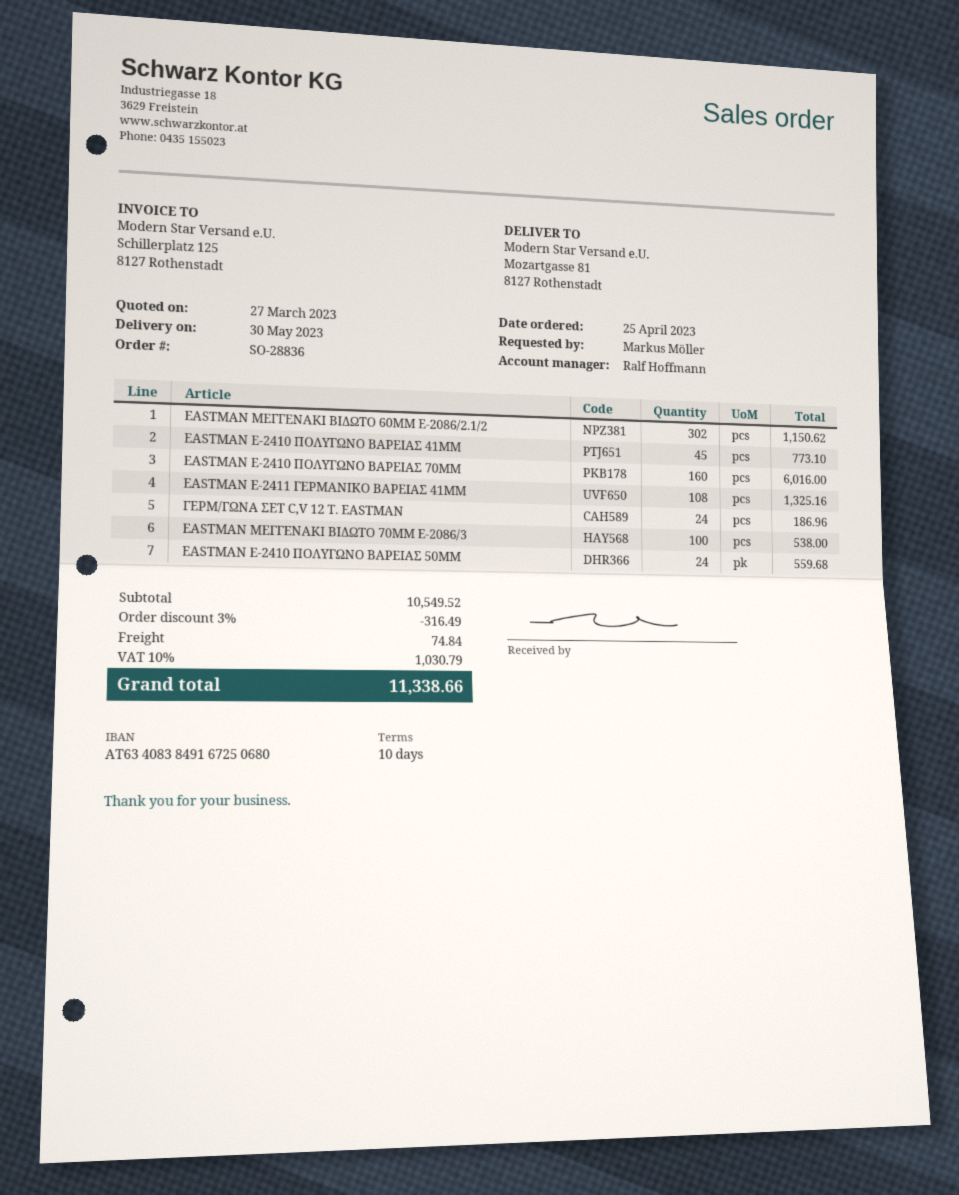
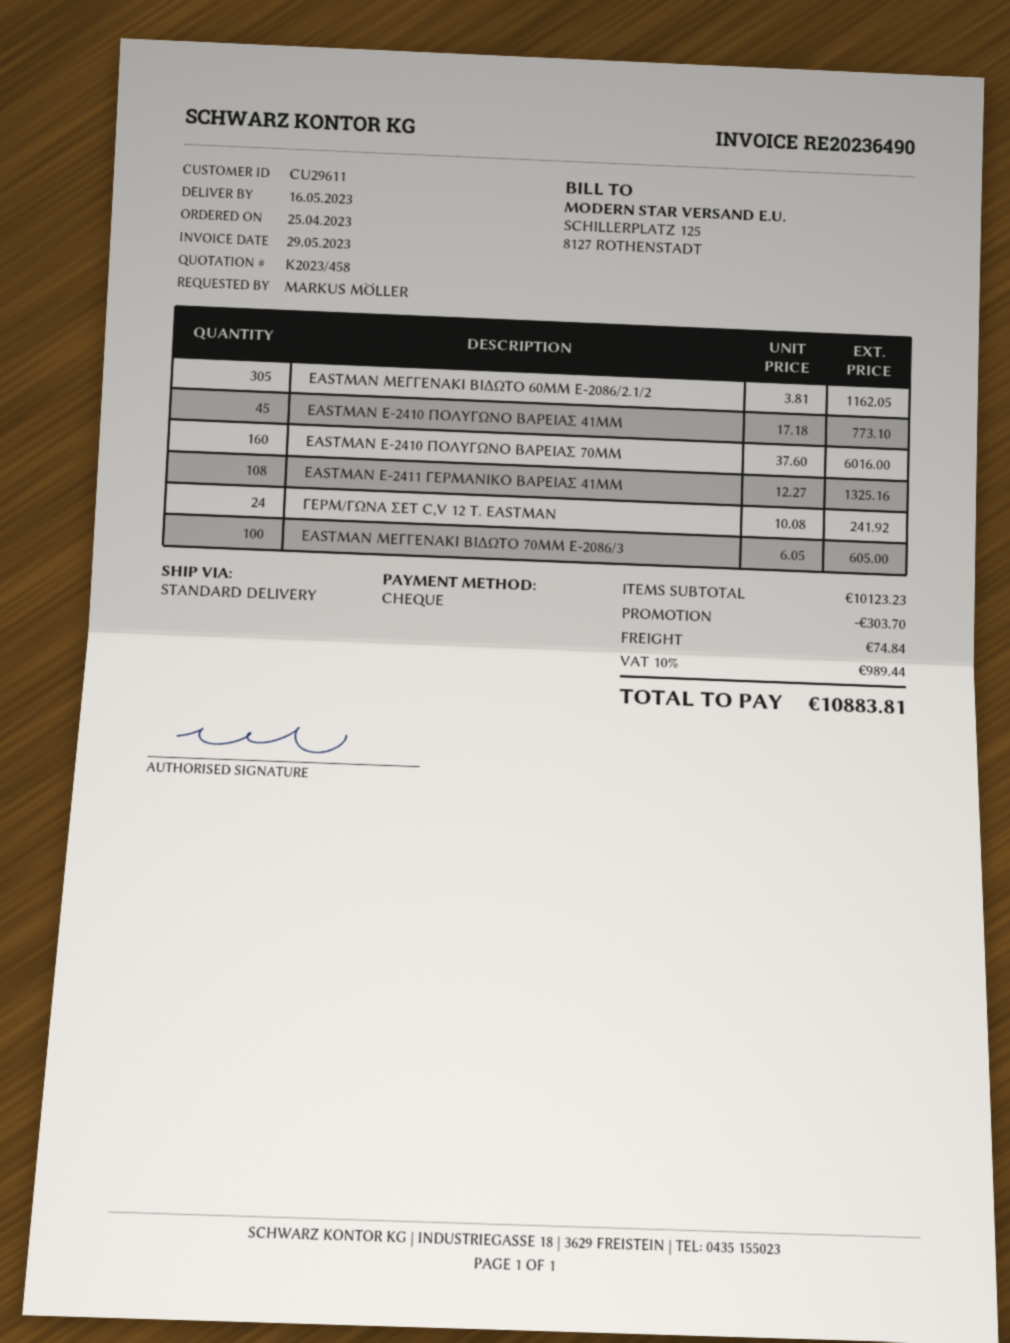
delivery date: 2023-05-30 -> 2023-05-16
EASTMAN ΜΕΓΓΕΝΑΚΙ ΒΙΔΩΤΟ 60MM Ε-2086/2.1/2: 302 for 1150.62 -> 305 for 1162.05
ΓΕΡΜ/ΓΩΝΑ ΣΕΤ C,V 12 T. EASTMAN: 24 for 186.96 -> 24 for 241.92
EASTMAN ΜΕΓΓΕΝΑΚΙ ΒΙΔΩΤΟ 70MM Ε-2086/3: 100 for 538.00 -> 100 for 605.00
EASTMAN Ε-2410 ΠΟΛΥΓΩΝO ΒΑΡEΙΑΣ 50ΜΜ: 24 for 559.68 -> none
subtotal: 10549.52 -> 10123.23
discount: 316.49 -> 303.70
tax: 10% = 1030.79 -> 10% = 989.44
total: 11338.66 -> 10883.81

